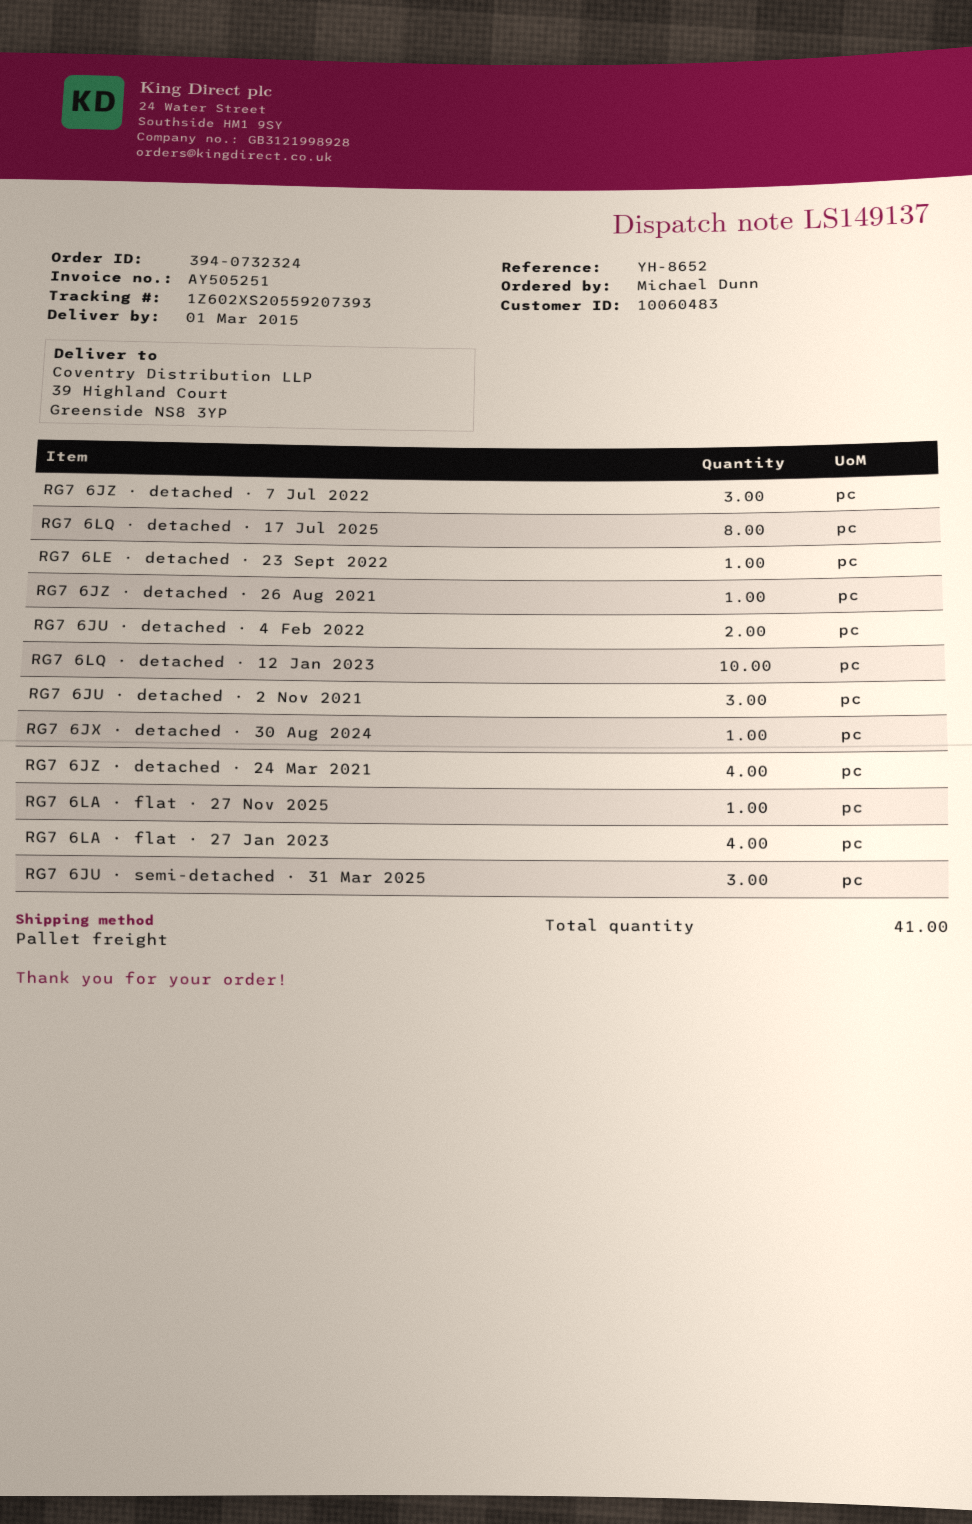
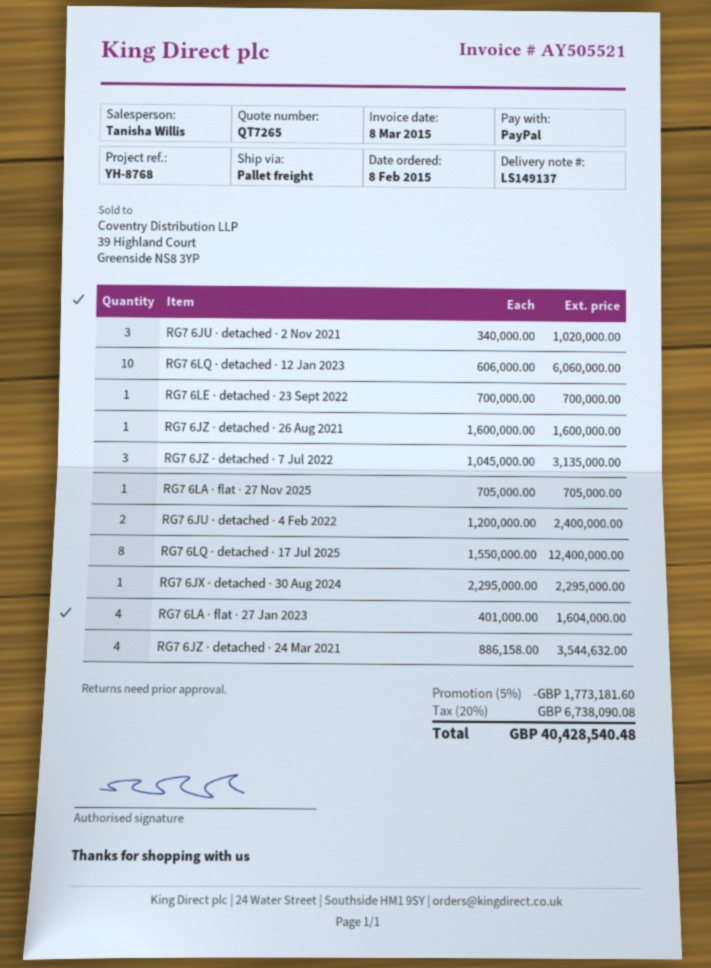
invoice number: AY505251 -> AY505521
reference: YH-8652 -> YH-8768
RG7 6JU · semi-detached · 31 Mar 2025: 3 -> none

